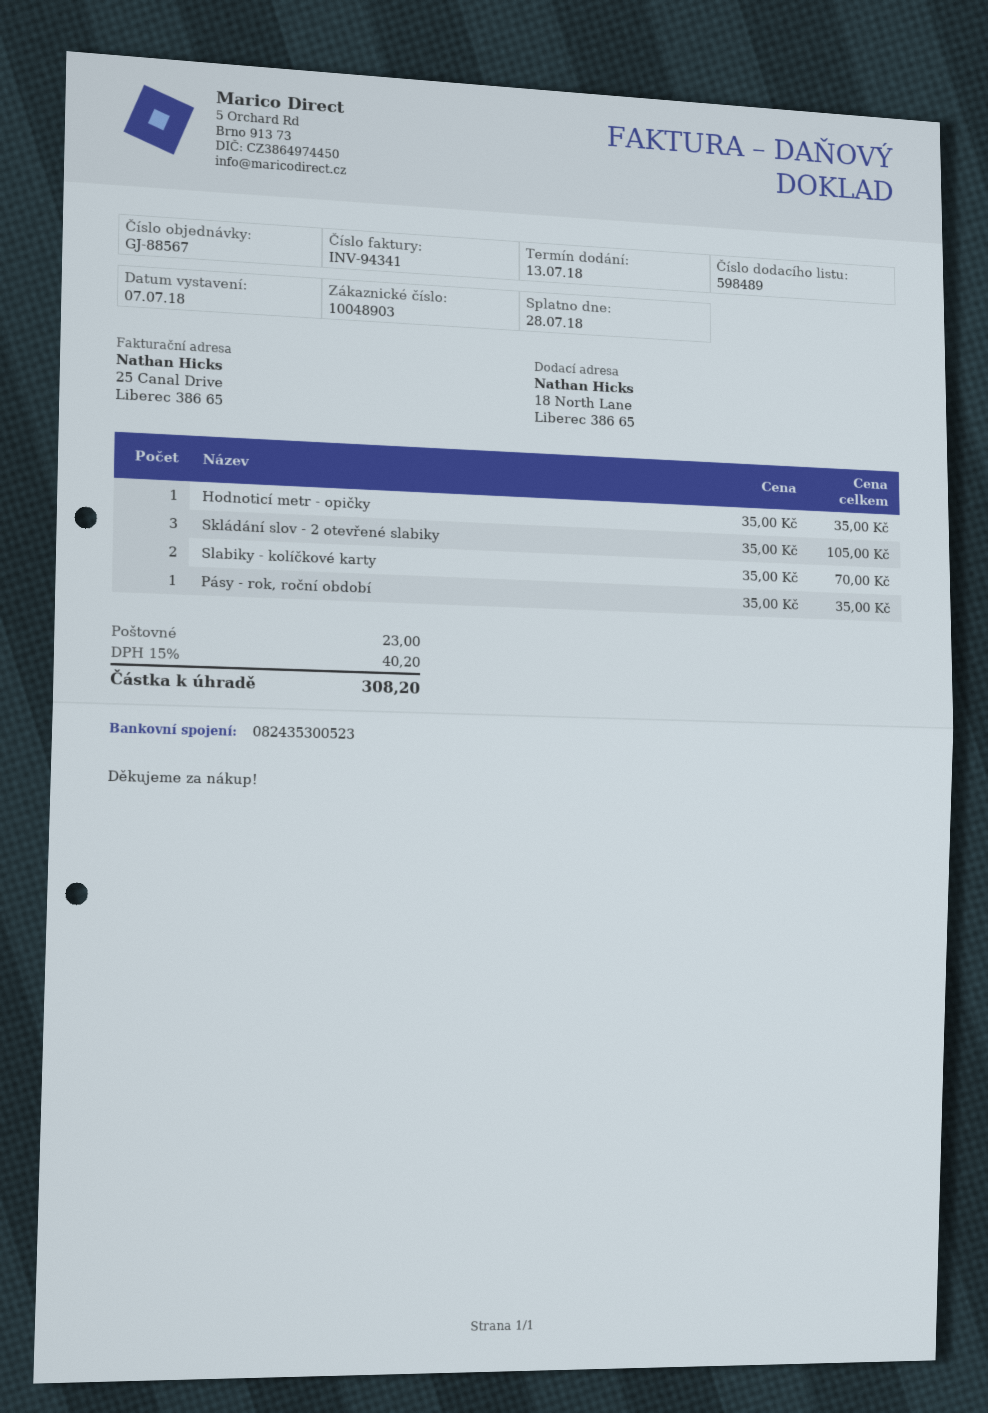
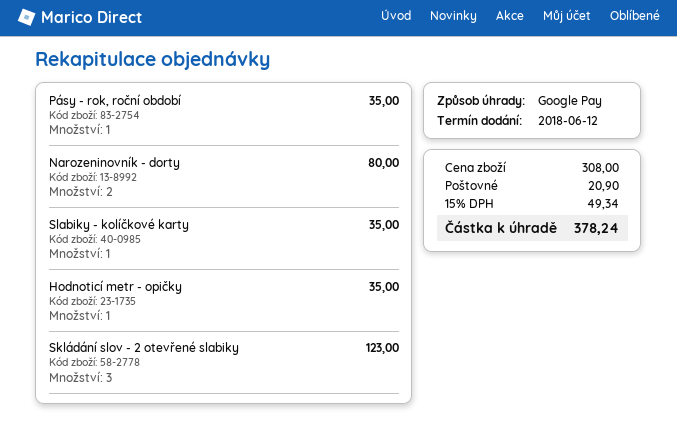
delivery date: 2018-07-13 -> 2018-06-12
Skládání slov - 2 otevřené slabiky: 3 for 105.00 -> 3 for 123.00
Slabiky - kolíčkové karty: 2 for 70.00 -> 1 for 35.00
Narozeninovník - dorty: none -> 2 for 80.00
shipping: 23.00 -> 20.90
tax: 15% = 40.20 -> 15% = 49.34
total: 308.20 -> 378.24

